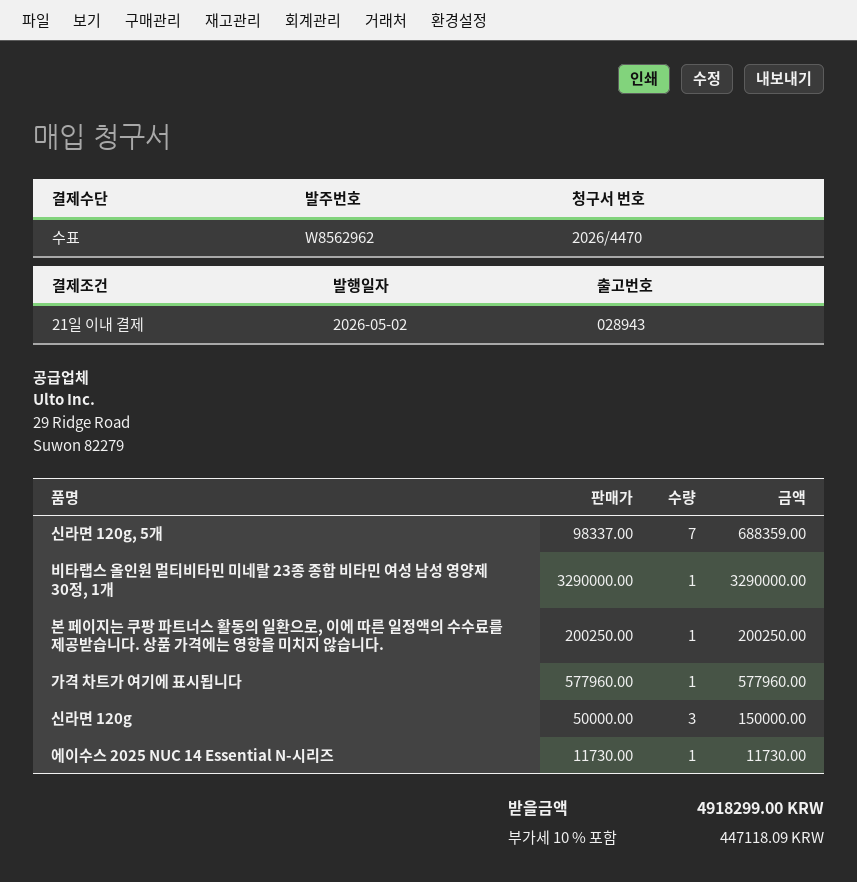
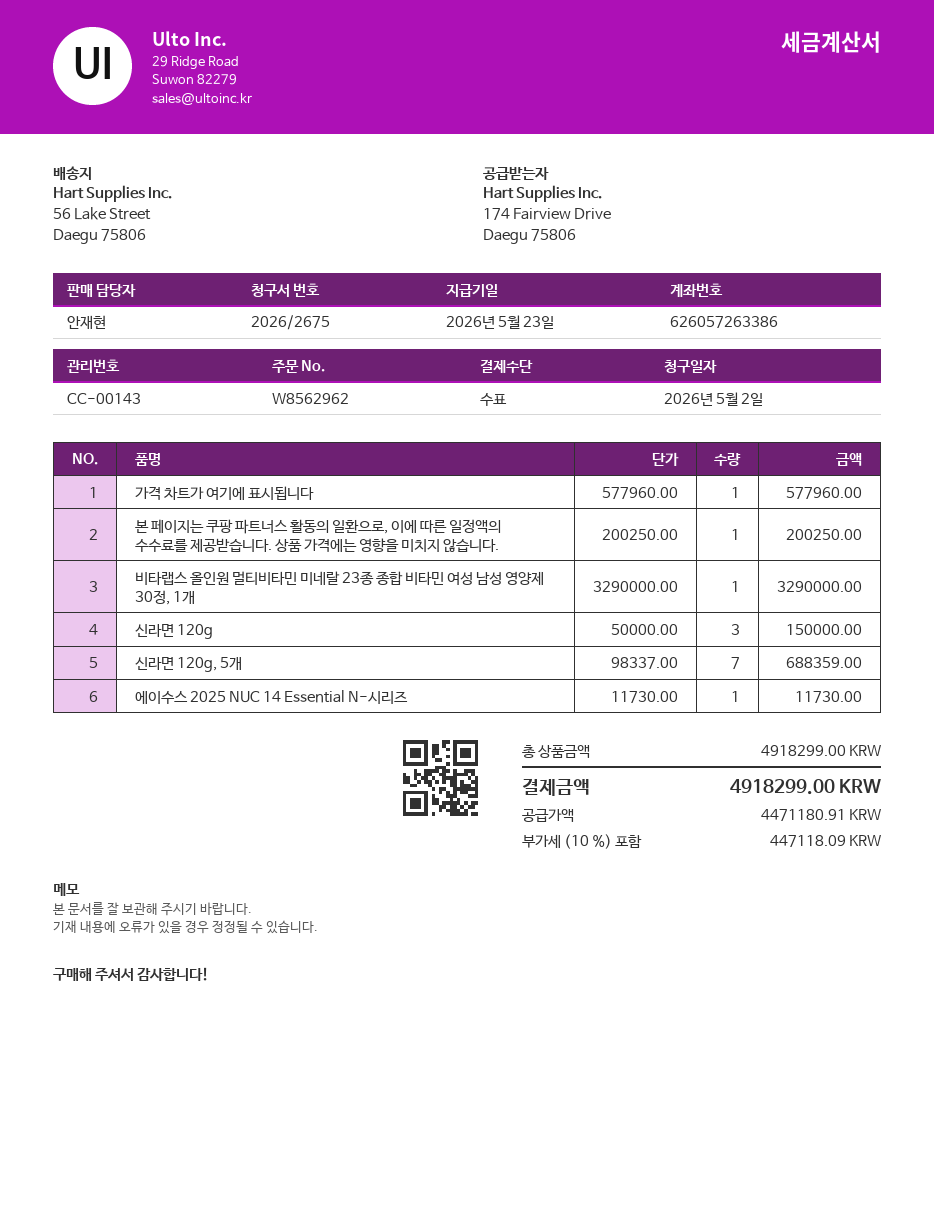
invoice number: 2026/4470 -> 2026/2675

